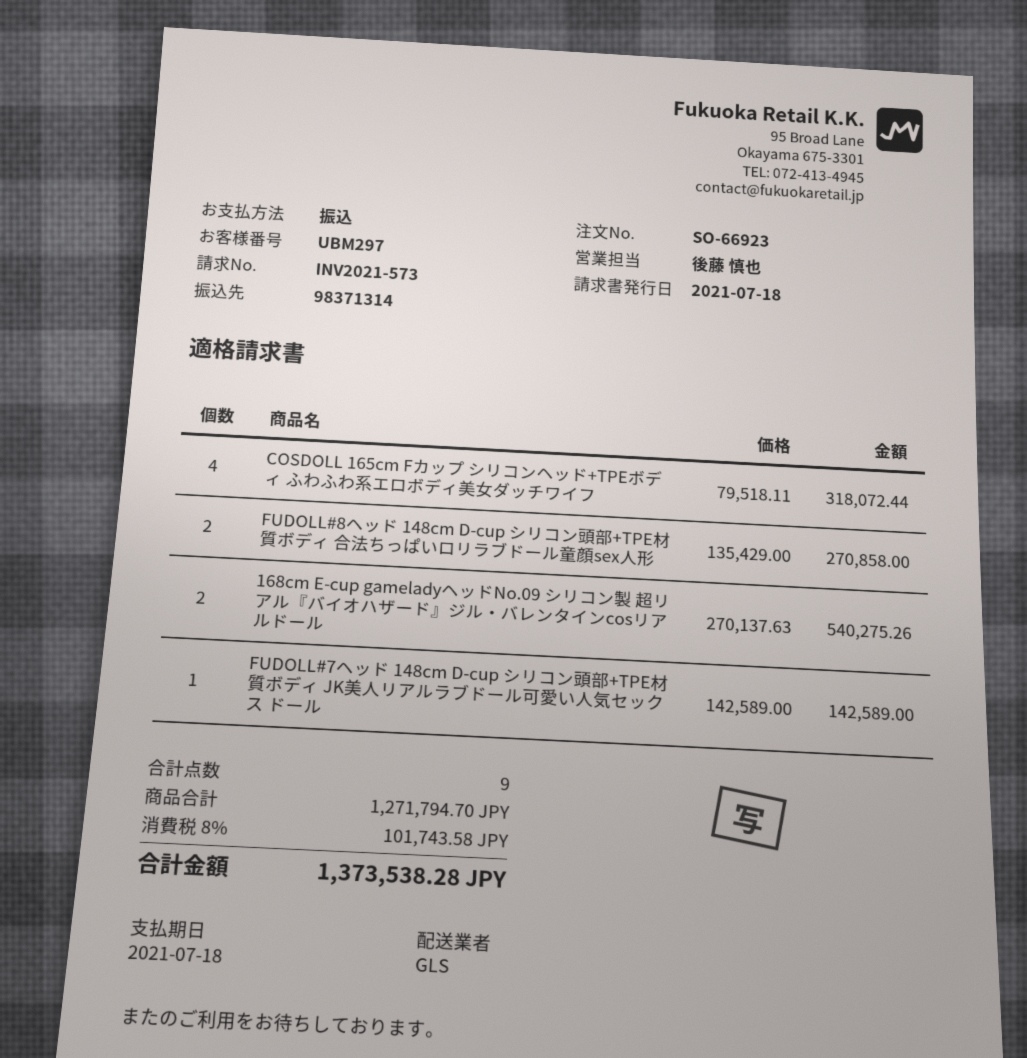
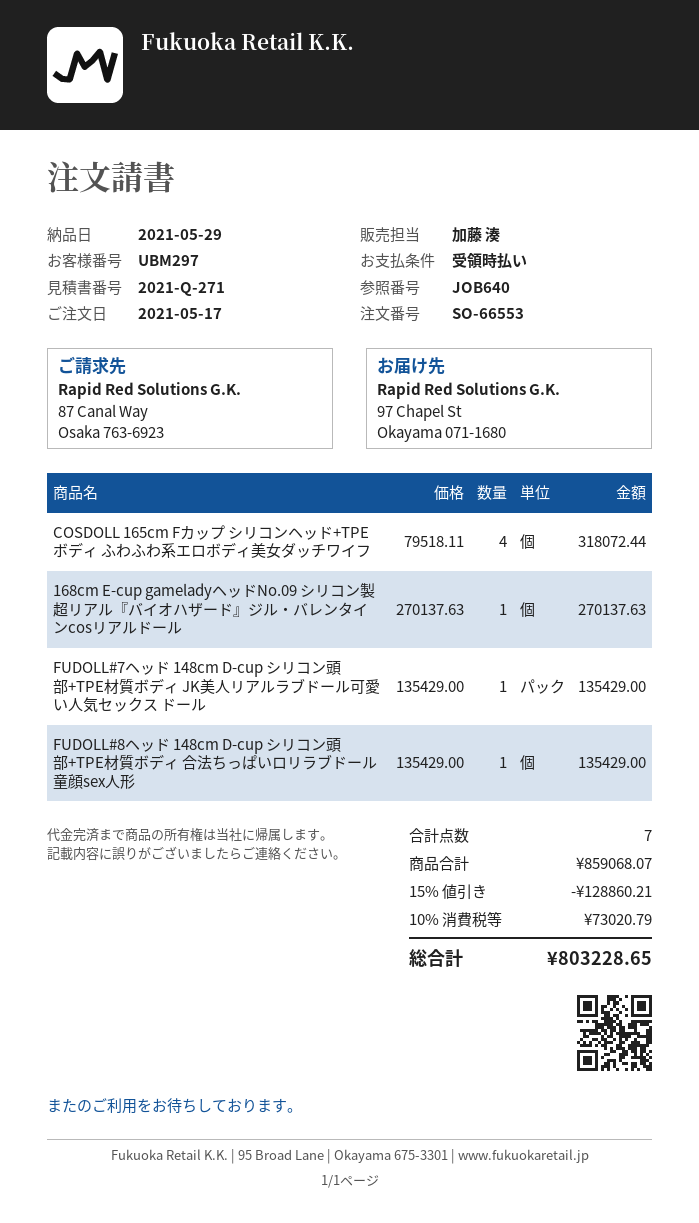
order number: SO-66923 -> SO-66553
sales rep: 後藤 慎也 -> 加藤 湊
FUDOLL#8ヘッド 148cm D-cup シリコン頭部+TPE材質ボディ 合法ちっぱいロリラブドール童顔sex人形: 2 x 135429.00 = 270858.00 -> 1 x 135429.00 = 135429.00
168cm E-cup gameladyヘッドNo.09 シリコン製 超リアル『バイオハザード』ジル・バレンタインcosリアルドール: 2 x 270137.63 = 540275.26 -> 1 x 270137.63 = 270137.63
FUDOLL#7ヘッド 148cm D-cup シリコン頭部+TPE材質ボディ JK美人リアルラブドール可愛い人気セックス ドール: 1 x 142589.00 = 142589.00 -> 1 x 135429.00 = 135429.00
total quantity: 9 -> 7
subtotal: 1271794.70 -> 859068.07
discount: none -> 15% = 128860.21
tax: 8% = 101743.58 -> 10% = 73020.79
total: 1373538.28 -> 803228.65

